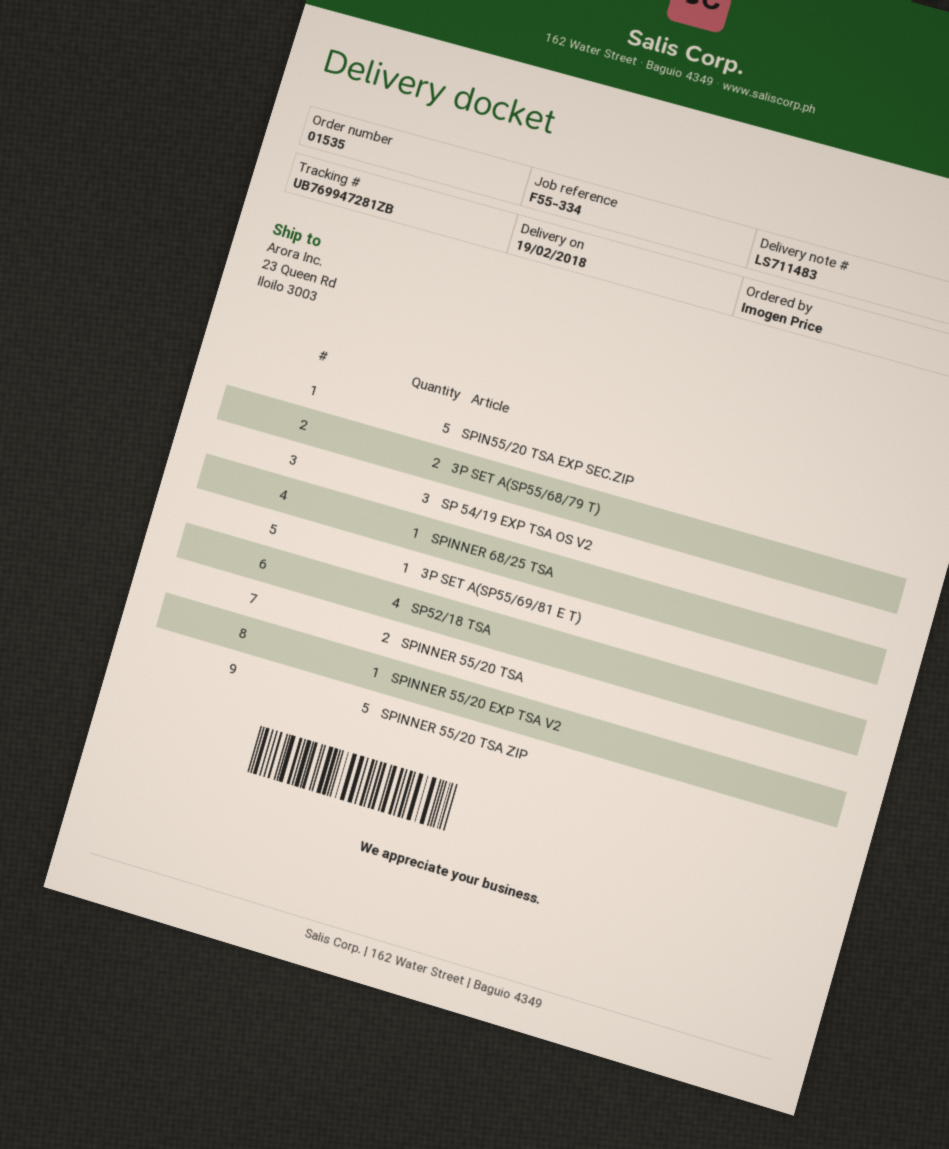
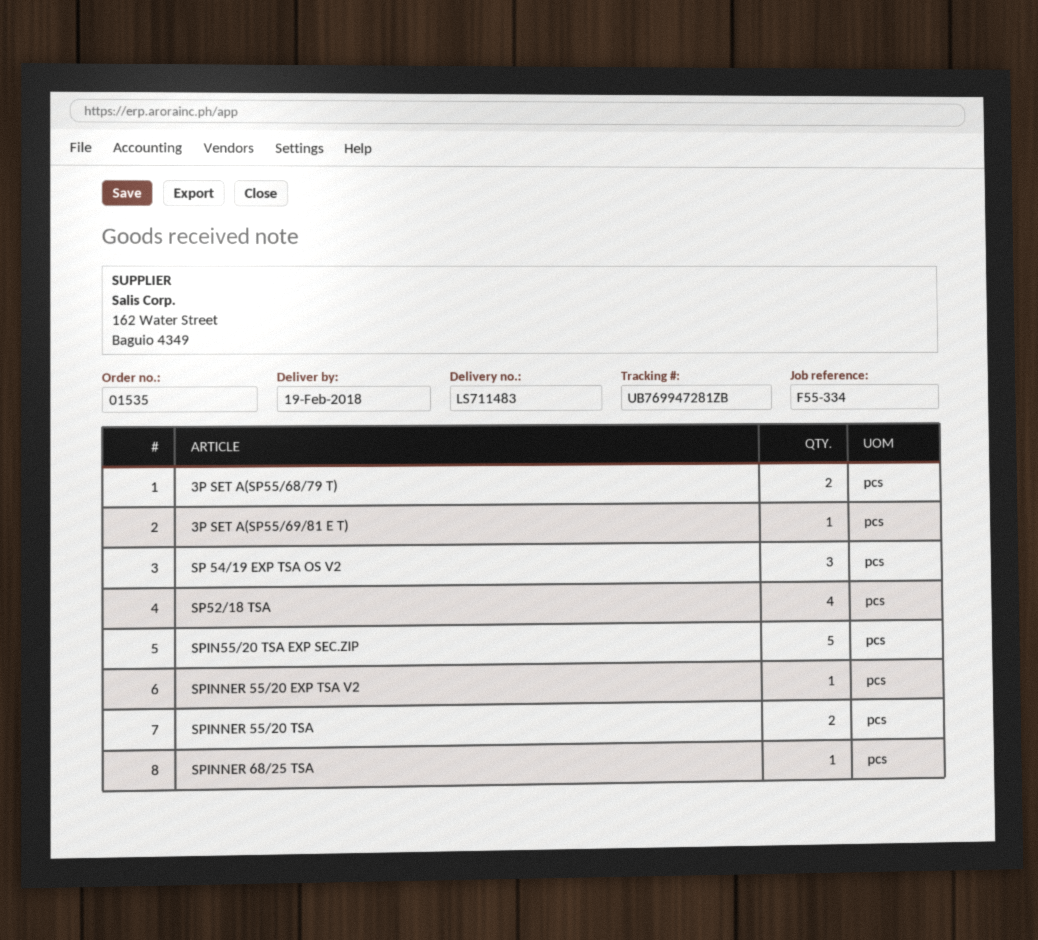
SPINNER 55/20 TSA ZIP: 5 -> none

